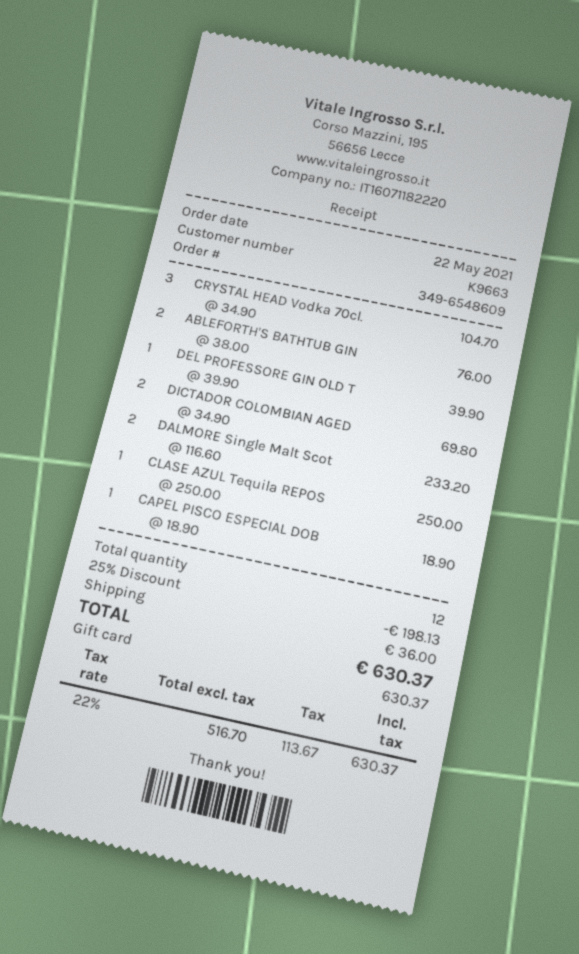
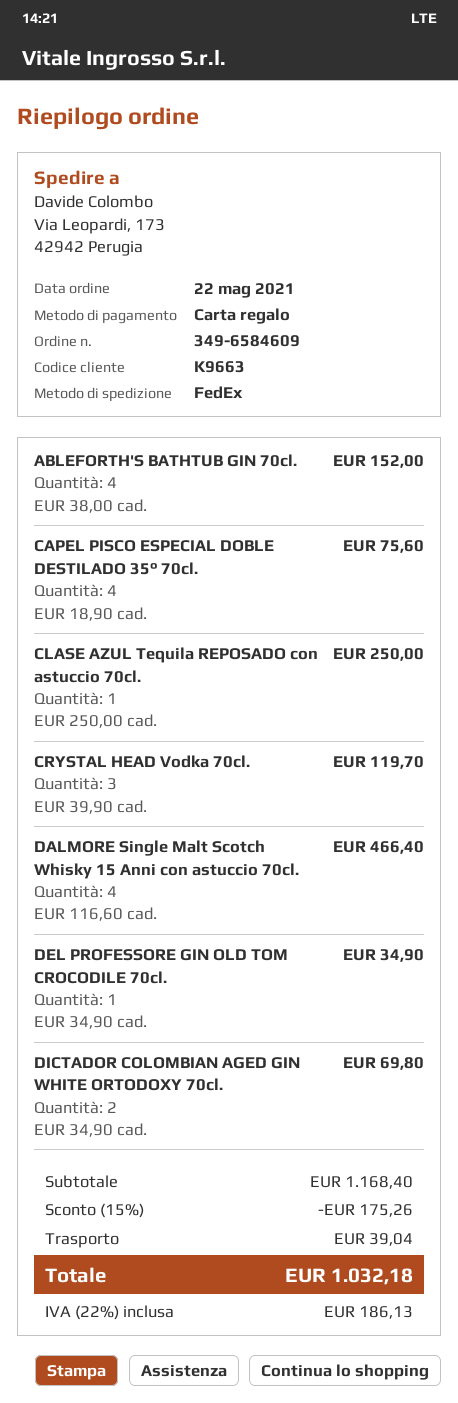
order number: 349-6548609 -> 349-6584609
CRYSTAL HEAD Vodka 70cl.: 3 x 34.90 = 104.70 -> 3 x 39.90 = 119.70
ABLEFORTH'S BATHTUB GIN: 2 x 38.00 = 76.00 -> 4 x 38.00 = 152.00
DEL PROFESSORE GIN OLD T: 1 x 39.90 = 39.90 -> 1 x 34.90 = 34.90
DALMORE Single Malt Scot: 2 x 116.60 = 233.20 -> 4 x 116.60 = 466.40
CAPEL PISCO ESPECIAL DOB: 1 x 18.90 = 18.90 -> 4 x 18.90 = 75.60
discount: 25% = 198.13 -> 15% = 175.26
shipping: 36.00 -> 39.04
tax: 22% = 113.67 -> 22% = 186.13
total: 630.37 -> 1032.18

